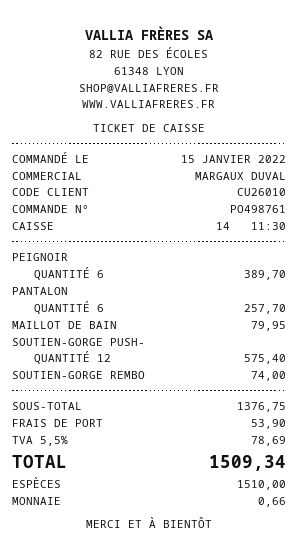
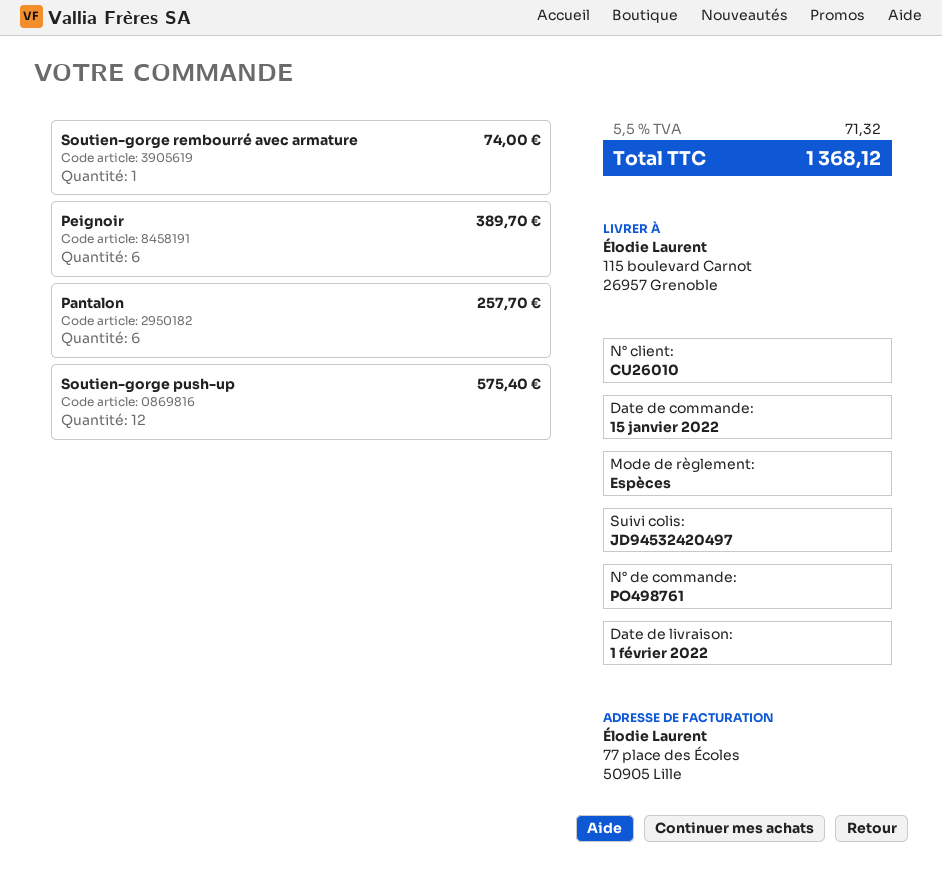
MAILLOT DE BAIN: 1 for 79.95 -> none
shipping: 53.90 -> none
tax: 5.5% = 78.69 -> 5.5% = 71.32
total: 1509.34 -> 1368.12

